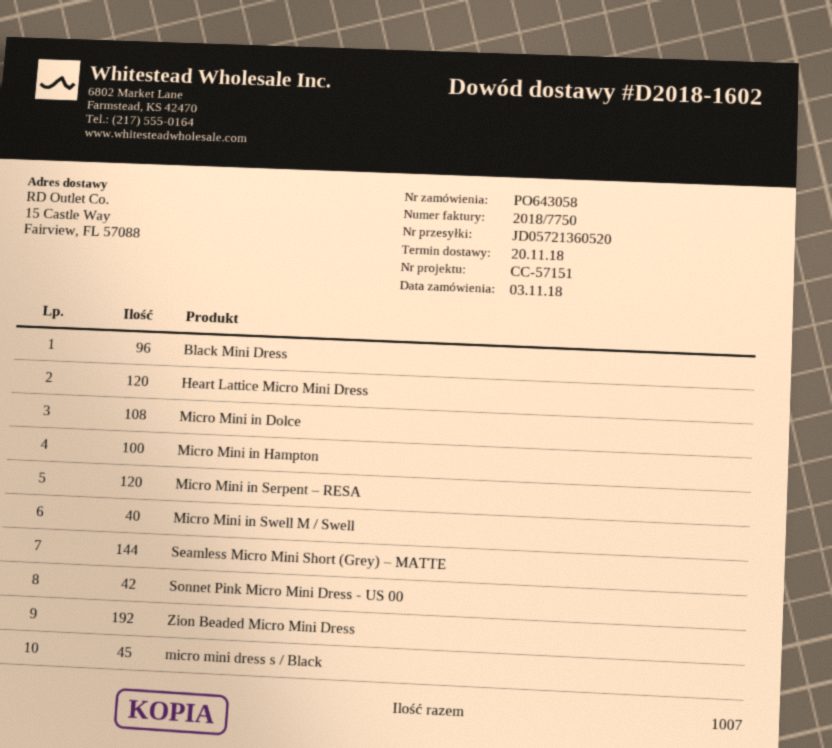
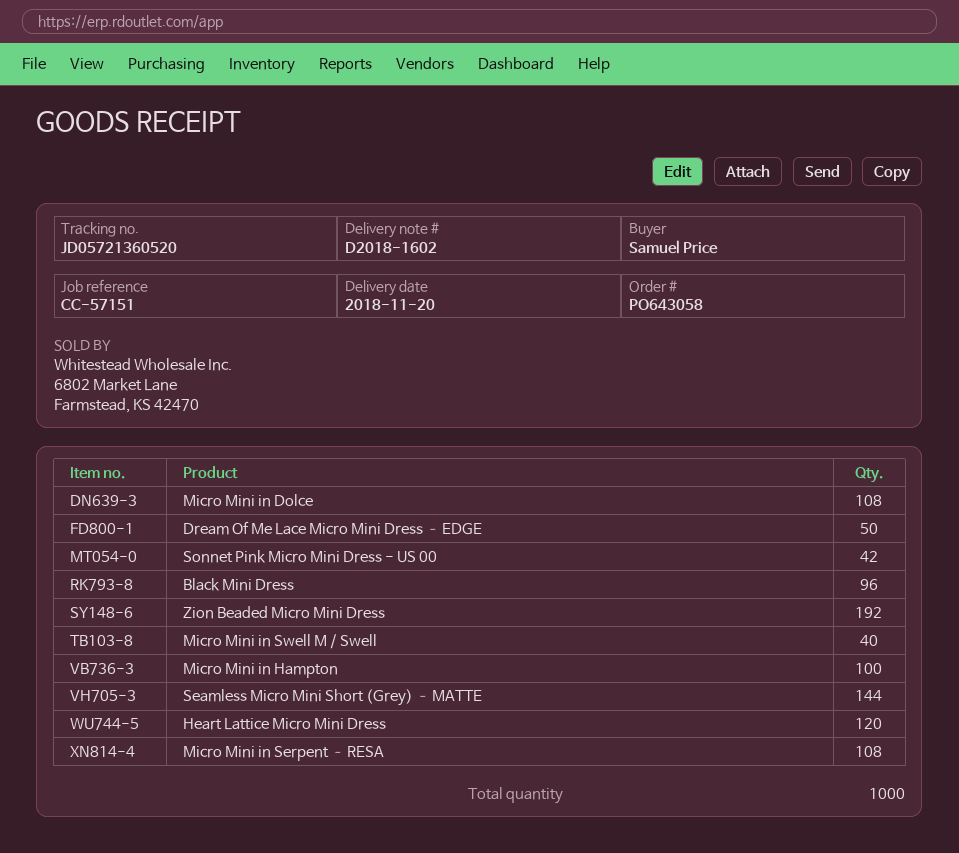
Micro Mini in Serpent – RESA: 120 -> 108
micro mini dress s / Black: 45 -> none
Dream Of Me Lace Micro Mini Dress – EDGE: none -> 50
total quantity: 1007 -> 1000

